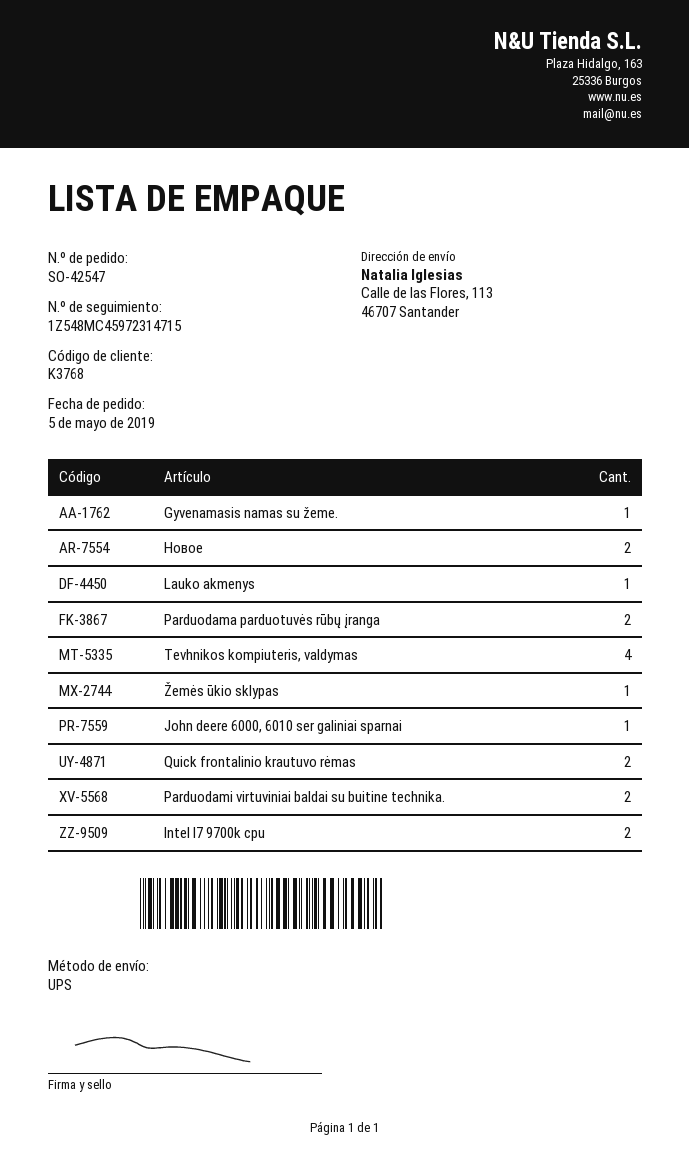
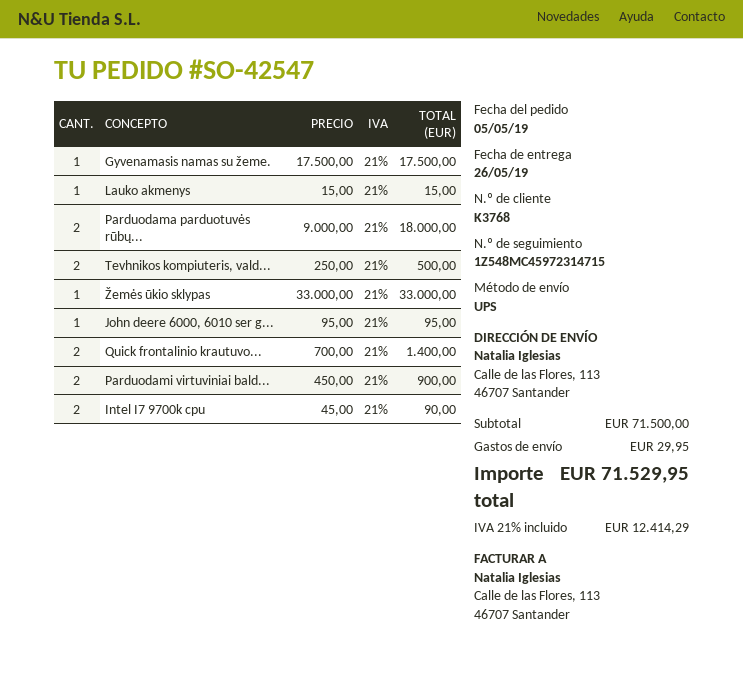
Новое: 2 -> none
Tevhnikos kompiuteris, valdymas: 4 -> 2

